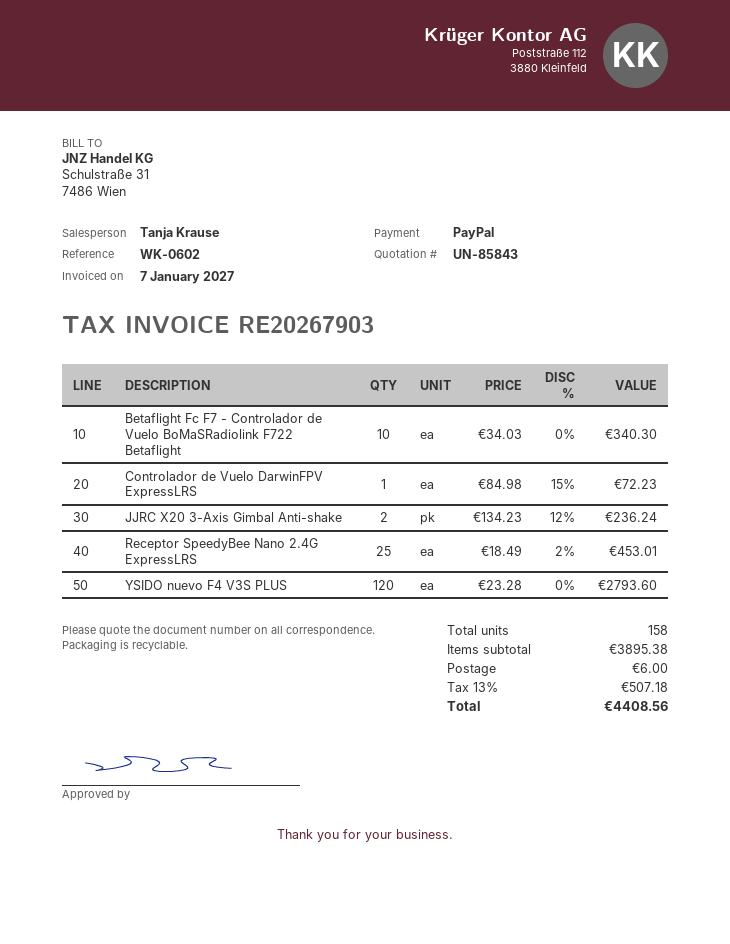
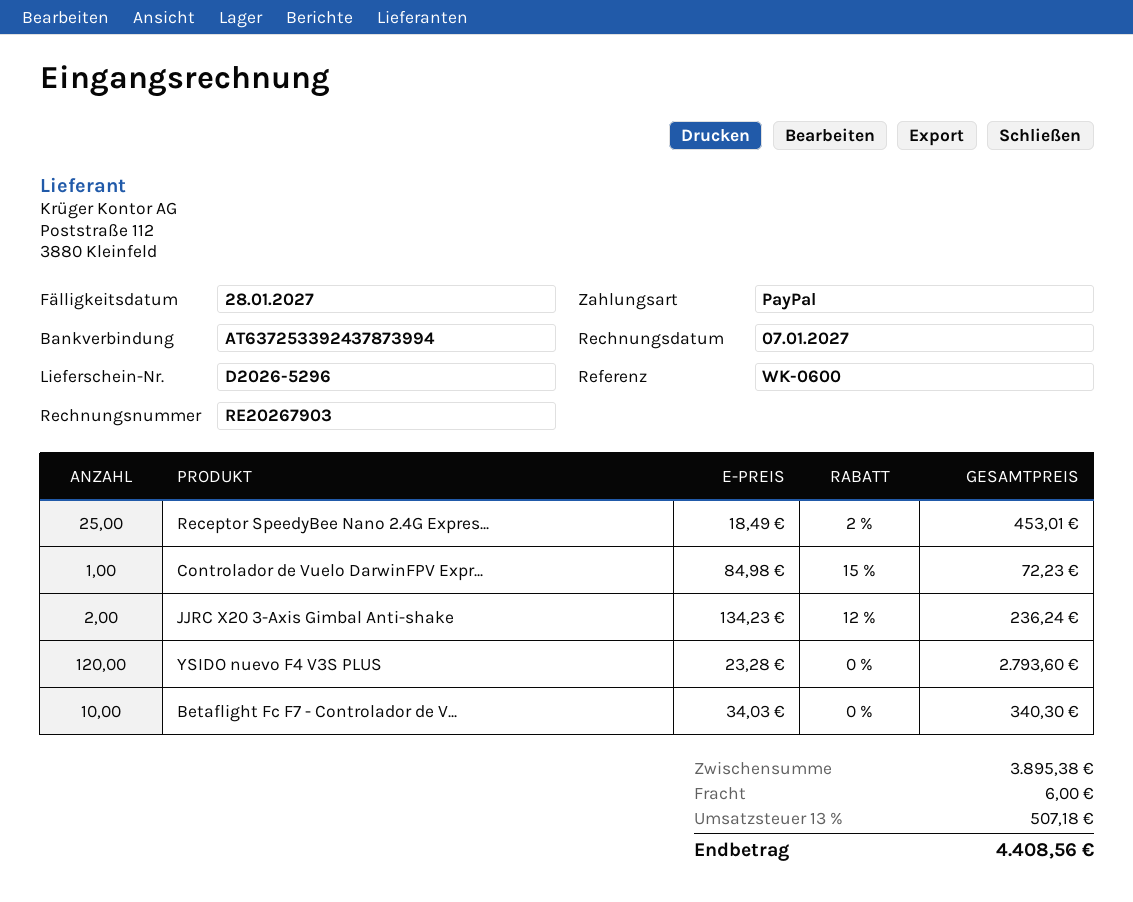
reference: WK-0602 -> WK-0600

